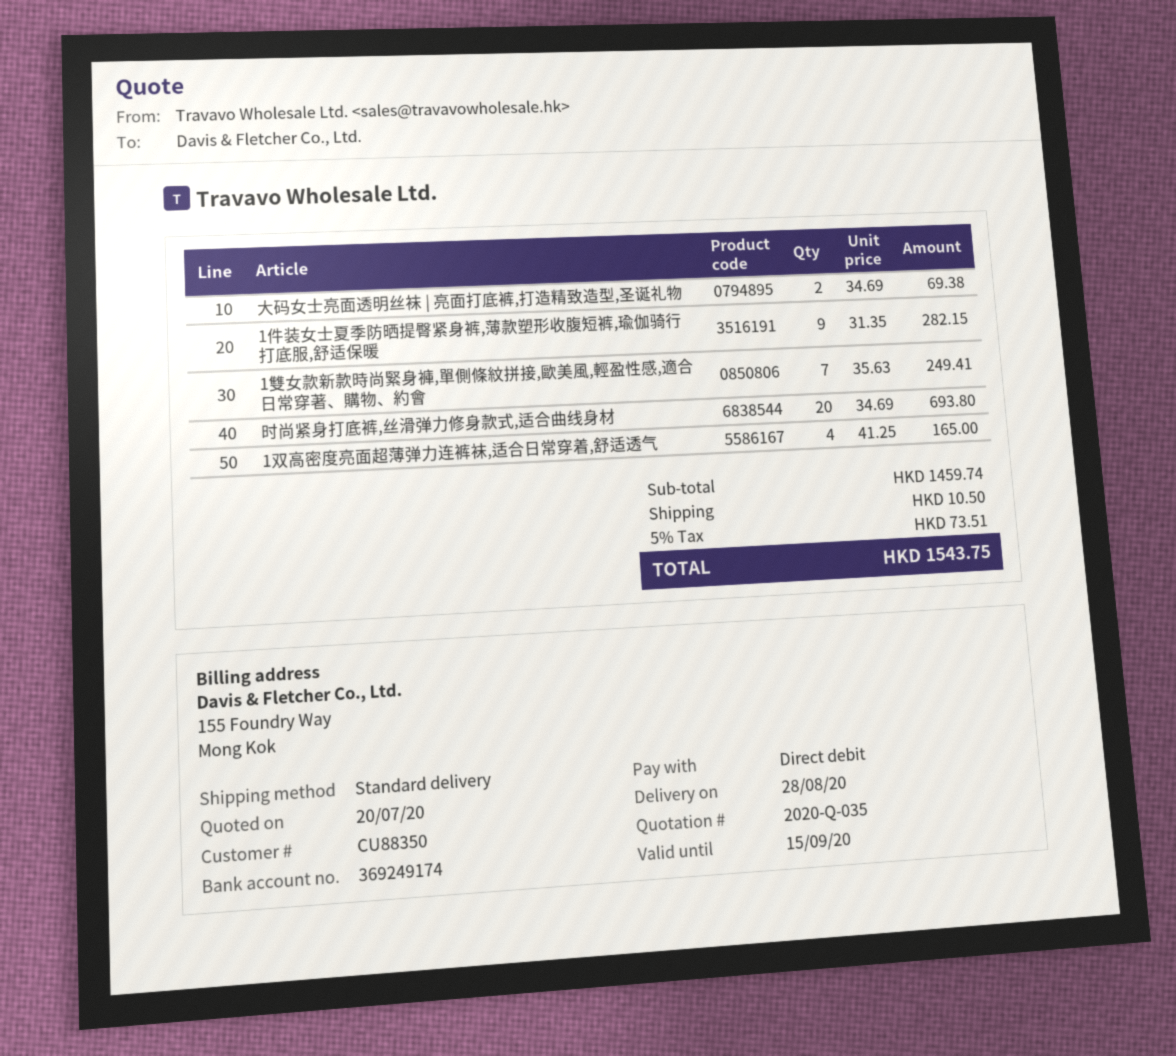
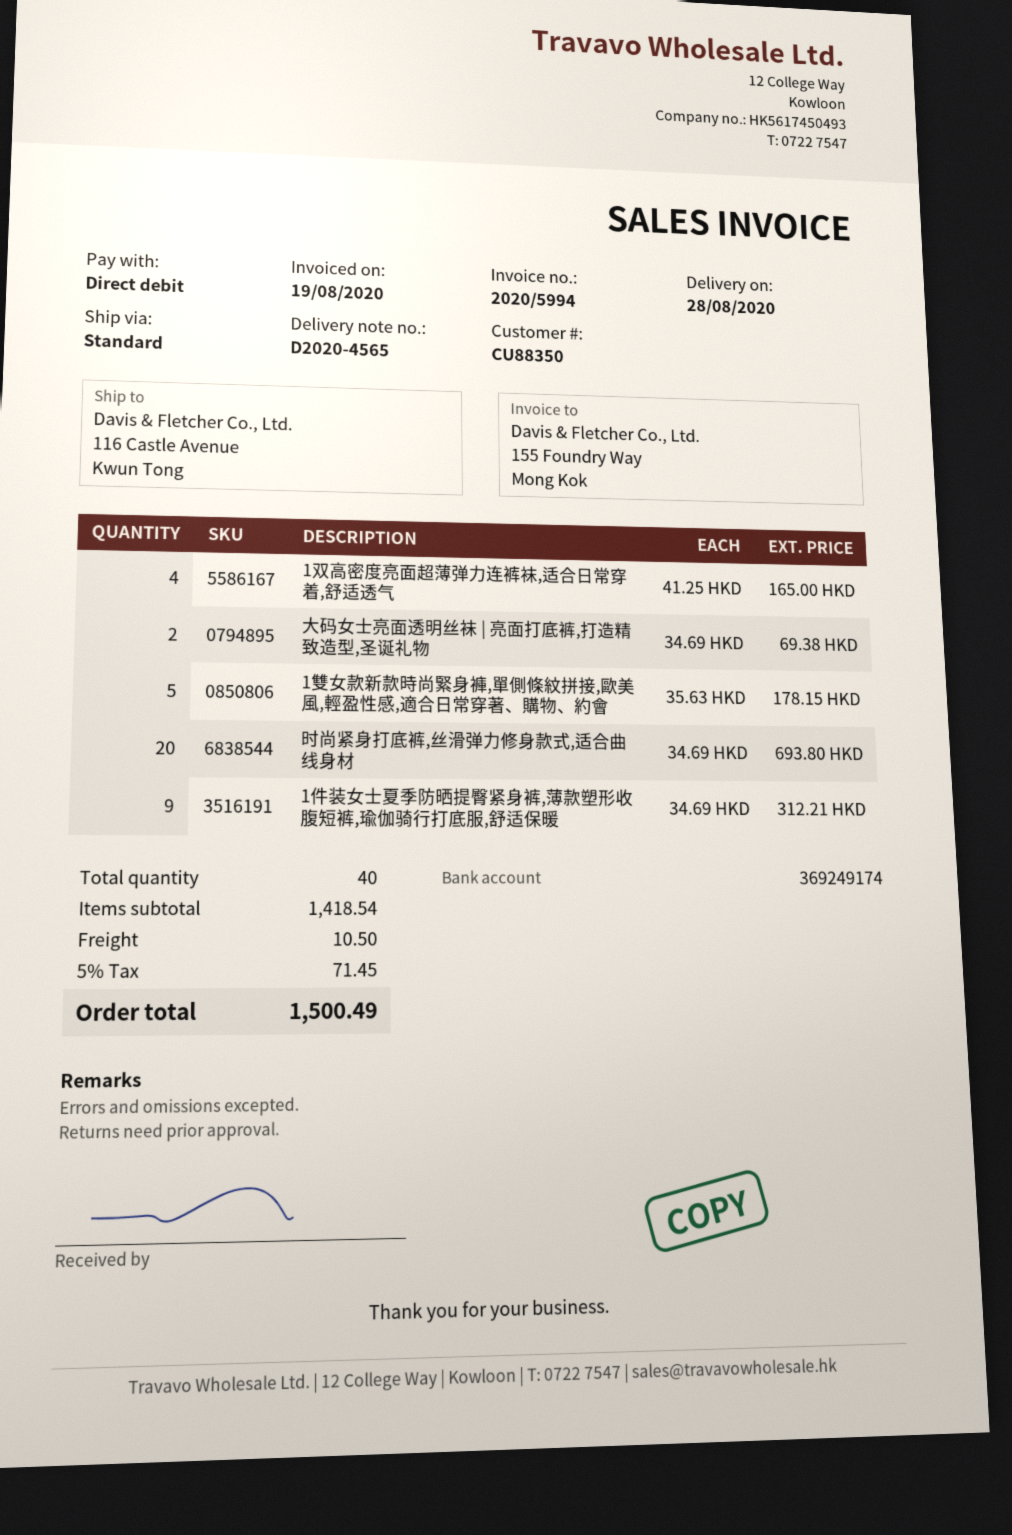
1件装女士夏季防晒提臀紧身裤,薄款塑形收腹短裤,瑜伽骑行打底服,舒适保暖: 9 x 31.35 = 282.15 -> 9 x 34.69 = 312.21
1雙女款新款時尚緊身褲,單側條紋拼接,歐美風,輕盈性感,適合日常穿著、購物、約會: 7 x 35.63 = 249.41 -> 5 x 35.63 = 178.15
subtotal: 1459.74 -> 1418.54
tax: 5% = 73.51 -> 5% = 71.45
total: 1543.75 -> 1500.49

